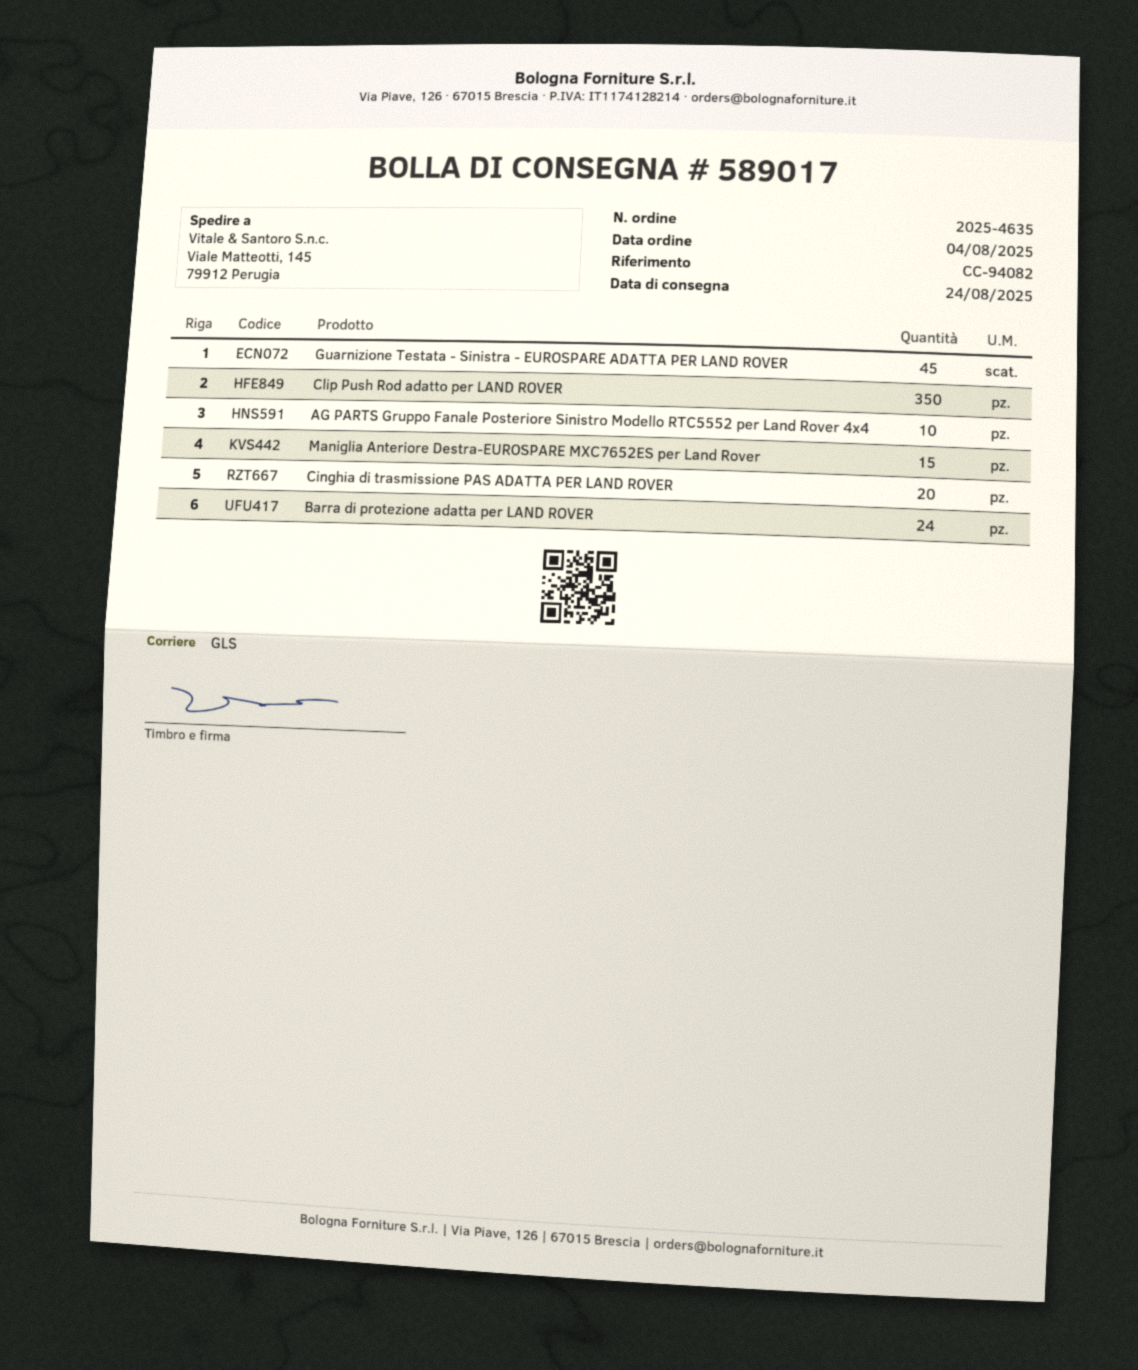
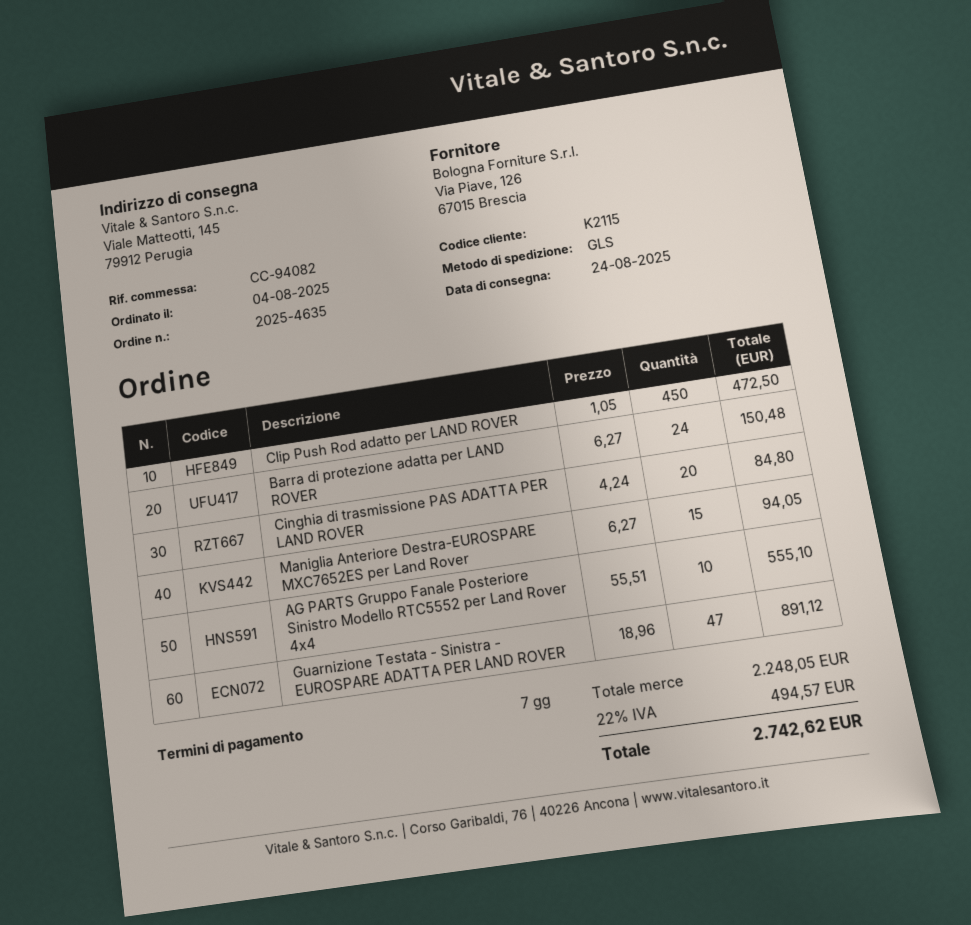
Guarnizione Testata - Sinistra - EUROSPARE ADATTA PER LAND ROVER: 45 -> 47
Clip Push Rod adatto per LAND ROVER: 350 -> 450

